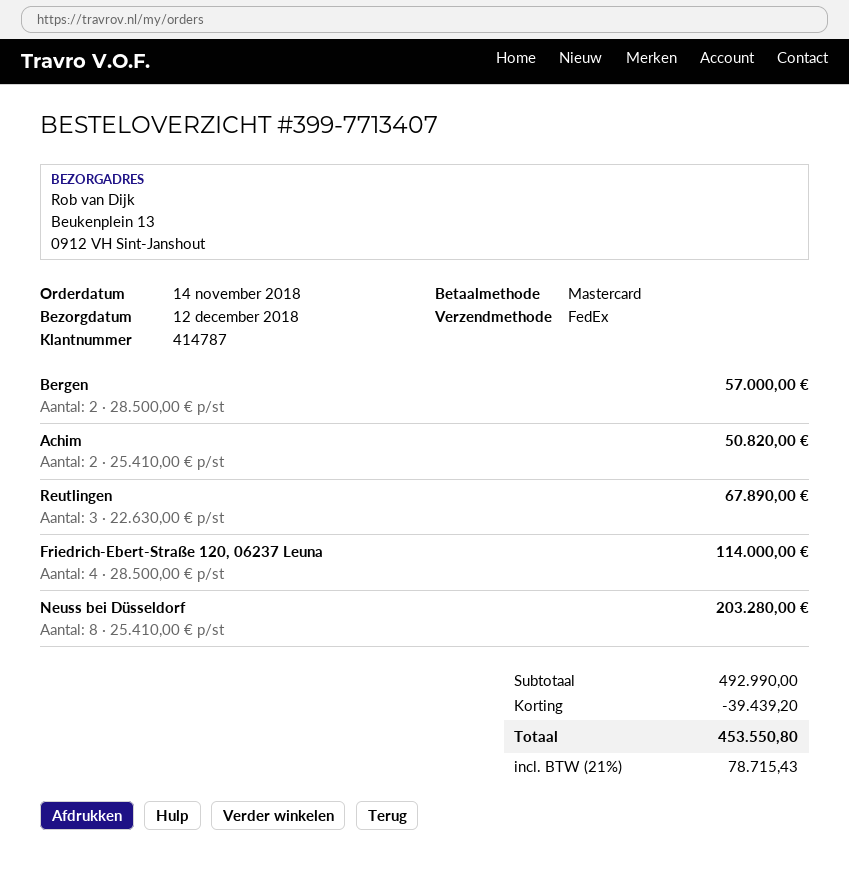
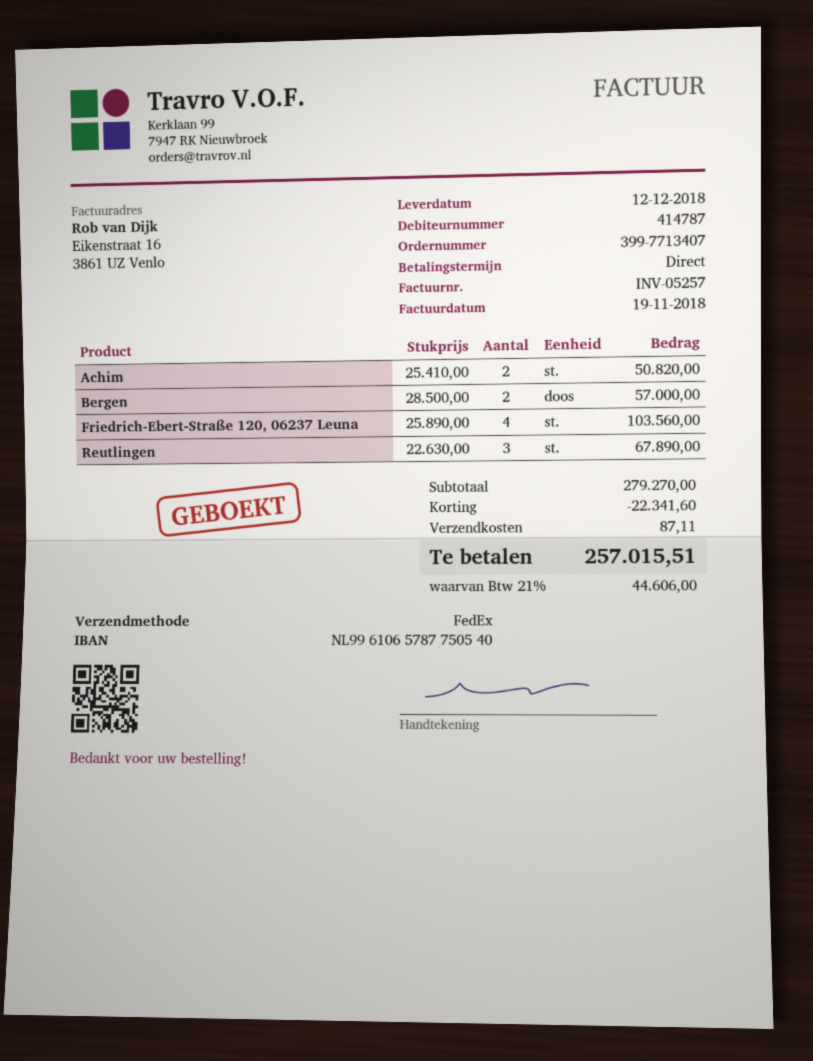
Friedrich-Ebert-Straße 120, 06237 Leuna: 4 x 28500.00 = 114000.00 -> 4 x 25890.00 = 103560.00
Neuss bei Düsseldorf: 8 x 25410.00 = 203280.00 -> none
subtotal: 492990.00 -> 279270.00
discount: 39439.20 -> 22341.60
shipping: none -> 87.11
tax: 21% = 78715.43 -> 21% = 44606.00
total: 453550.80 -> 257015.51

